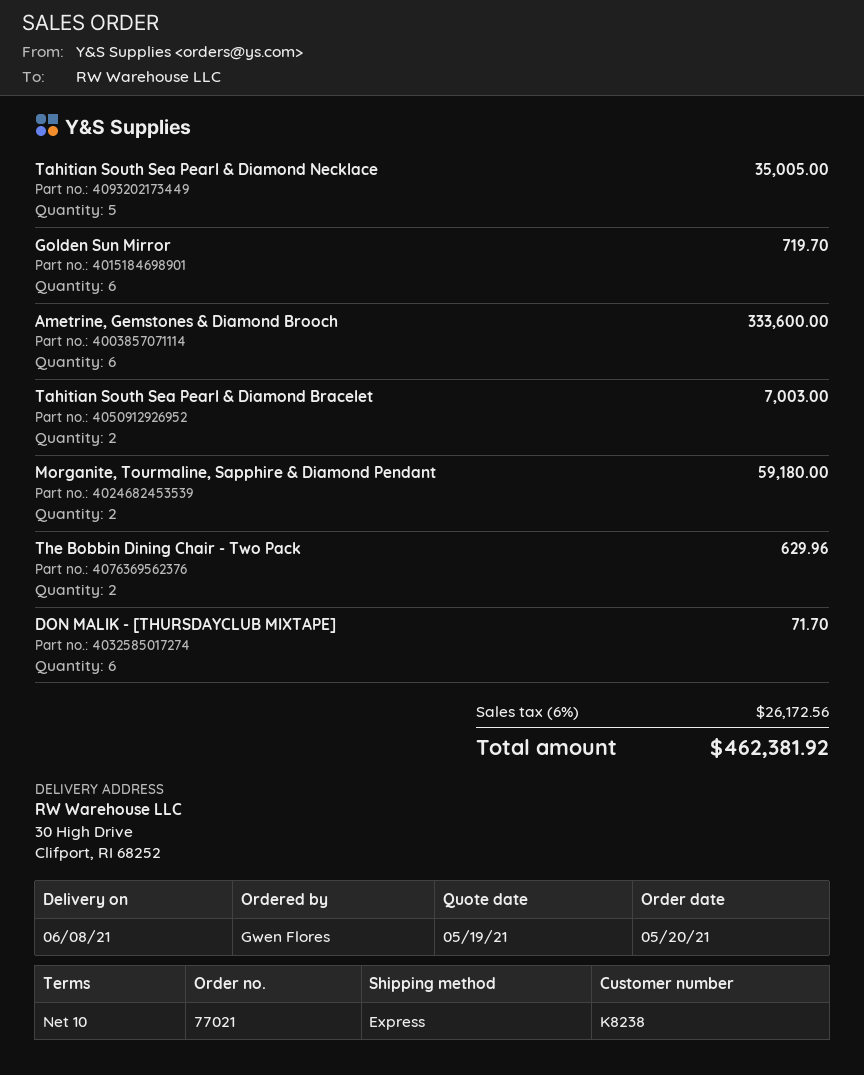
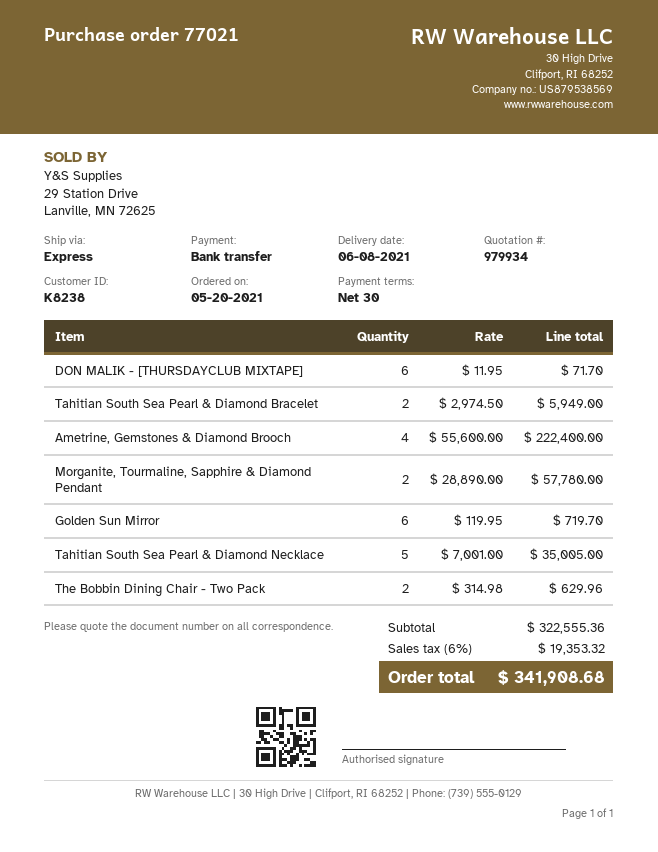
payment terms: 10 days -> 30 days
Ametrine, Gemstones & Diamond Brooch: 6 for 333600.00 -> 4 for 222400.00
Tahitian South Sea Pearl & Diamond Bracelet: 2 for 7003.00 -> 2 for 5949.00
Morganite, Tourmaline, Sapphire & Diamond Pendant: 2 for 59180.00 -> 2 for 57780.00
tax: 6% = 26172.56 -> 6% = 19353.32
total: 462381.92 -> 341908.68

